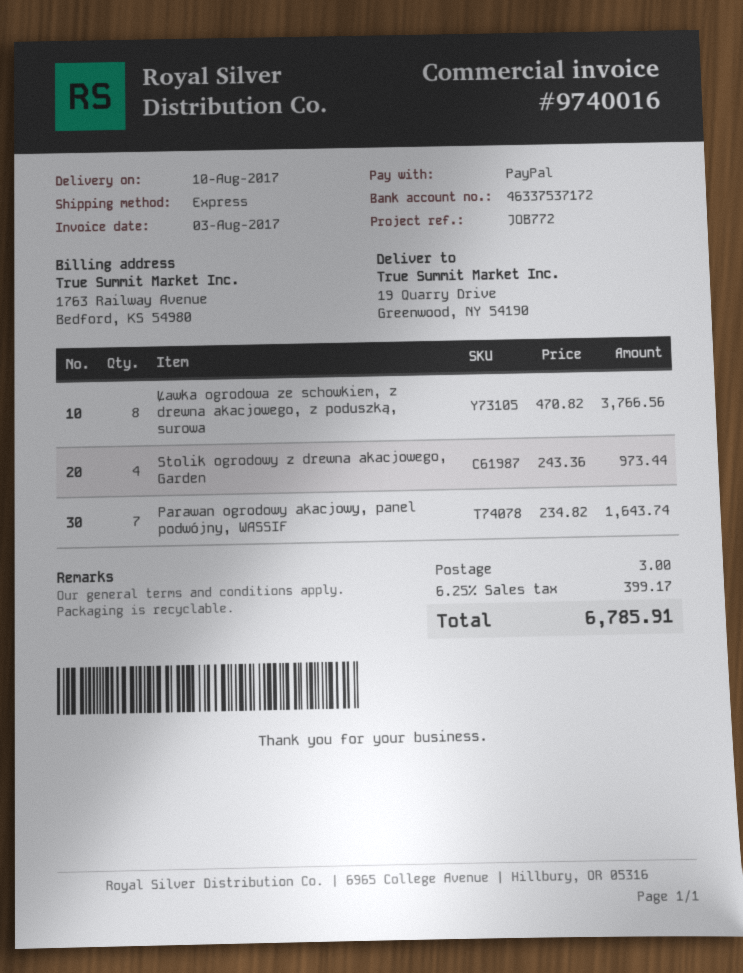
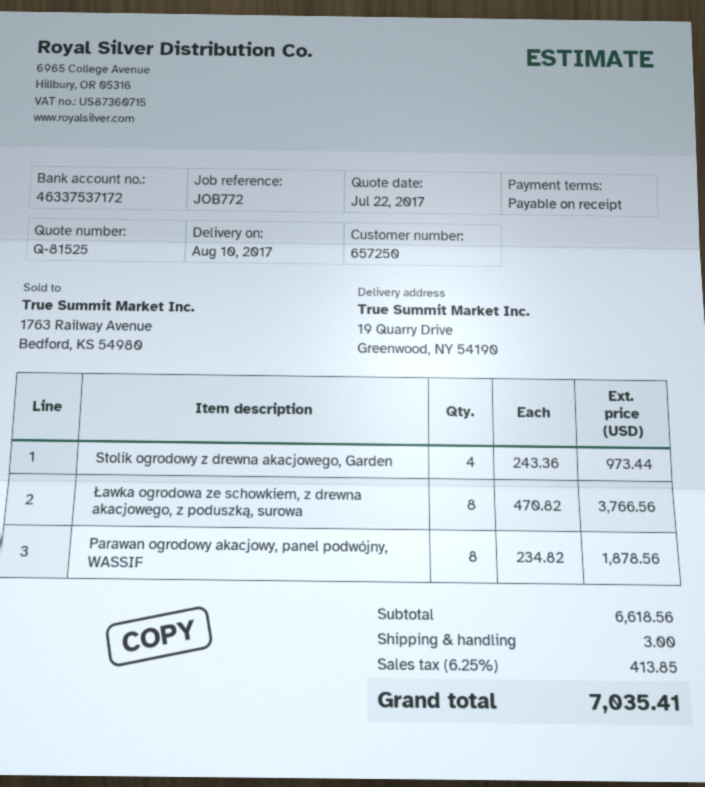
Parawan ogrodowy akacjowy, panel podwójny, WASSIF: 7 x 234.82 = 1643.74 -> 8 x 234.82 = 1878.56
tax: 6.25% = 399.17 -> 6.25% = 413.85
total: 6785.91 -> 7035.41

